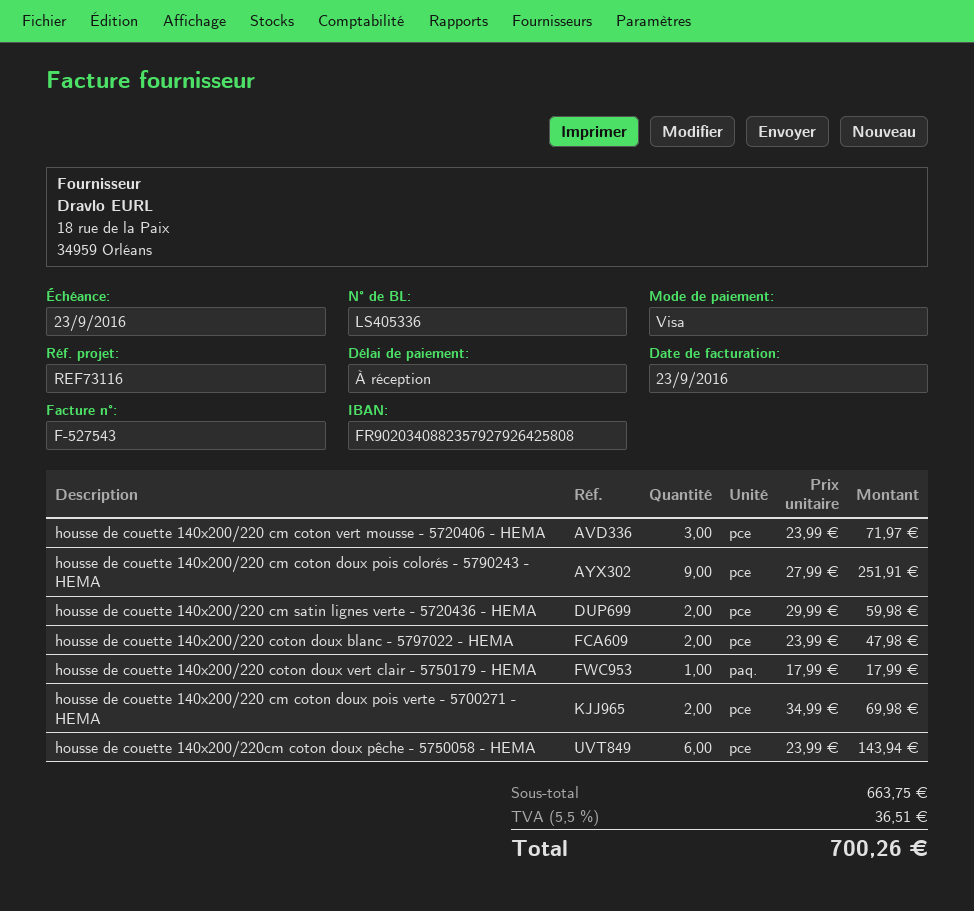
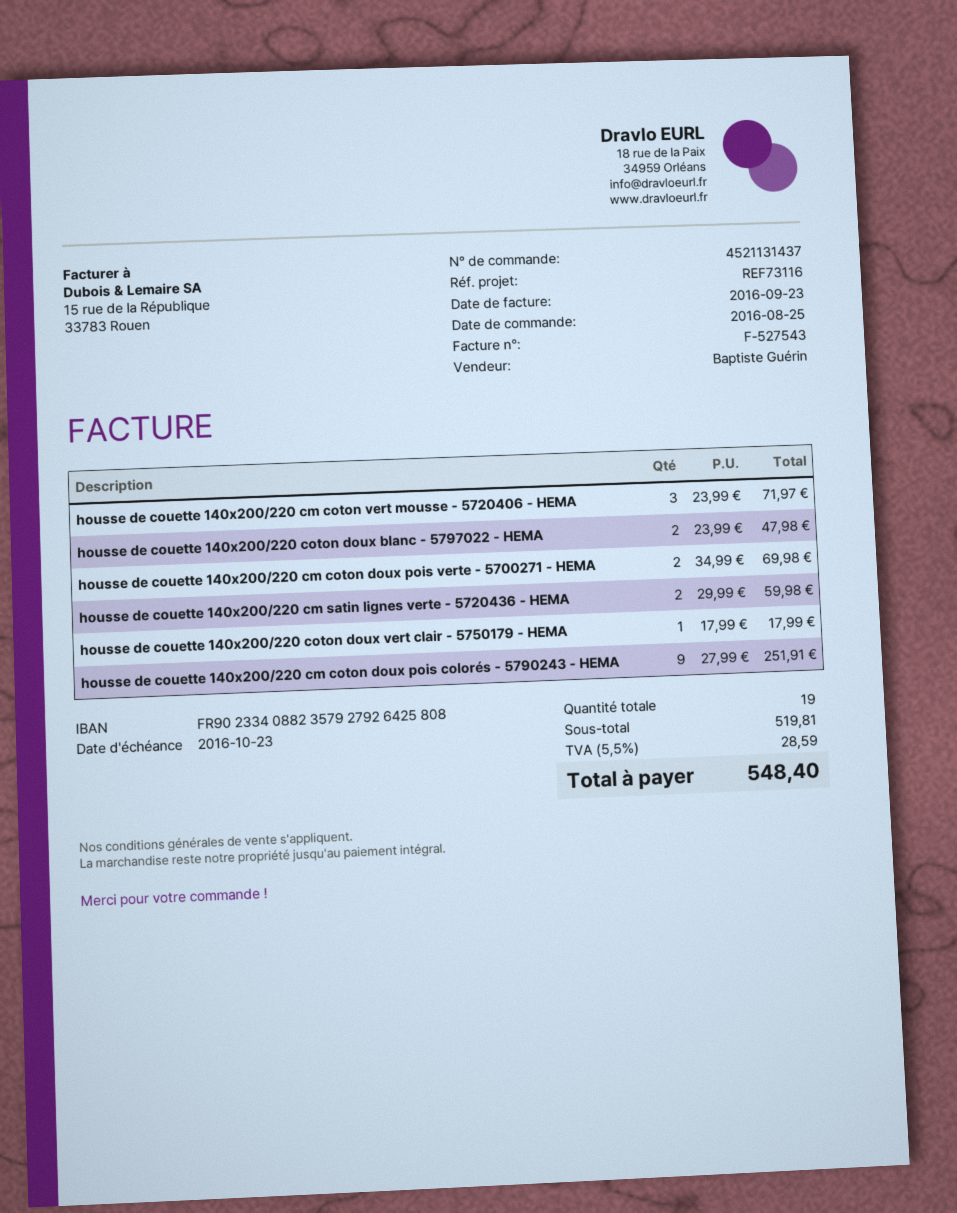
due date: 2016-09-23 -> 2016-10-23
bank account: FR9020340882357927926425808 -> FR9023340882357927926425808
housse de couette 140x200/220cm coton doux pêche - 5750058 - HEMA: 6 x 23.99 = 143.94 -> none
subtotal: 663.75 -> 519.81
tax: 5.5% = 36.51 -> 5.5% = 28.59
total: 700.26 -> 548.40

